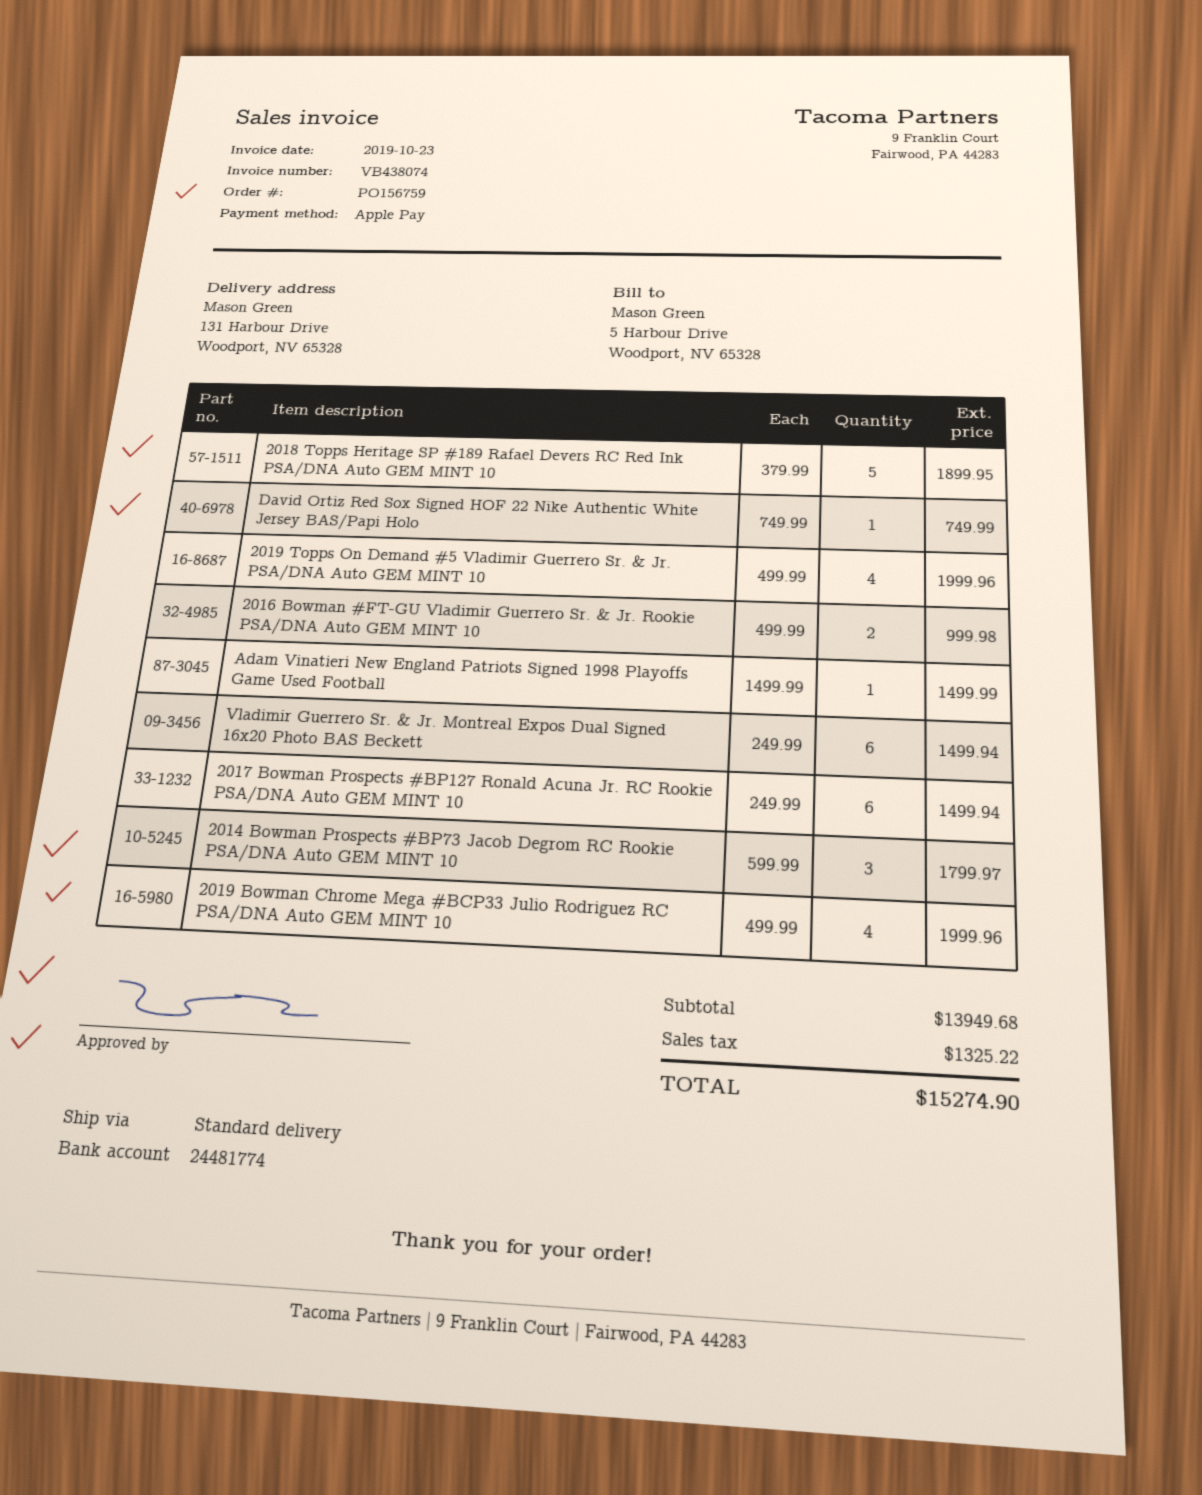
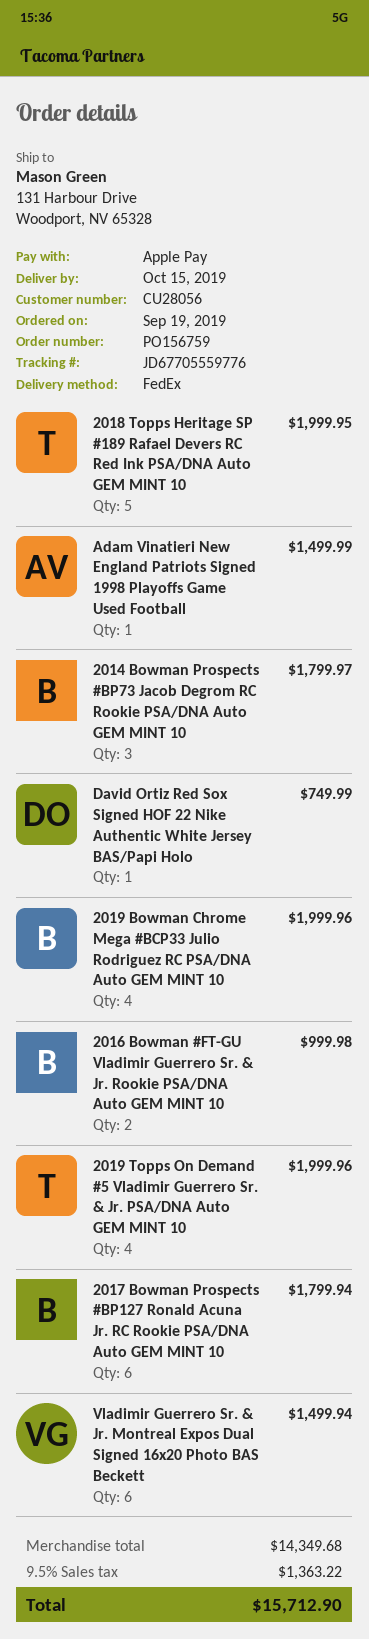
shipping method: standard -> FedEx
2018 Topps Heritage SP #189 Rafael Devers RC Red Ink PSA/DNA Auto GEM MINT 10: 5 for 1899.95 -> 5 for 1999.95
2017 Bowman Prospects #BP127 Ronald Acuna Jr. RC Rookie PSA/DNA Auto GEM MINT 10: 6 for 1499.94 -> 6 for 1799.94
subtotal: 13949.68 -> 14349.68
tax: 1325.22 -> 1363.22
total: 15274.90 -> 15712.90

